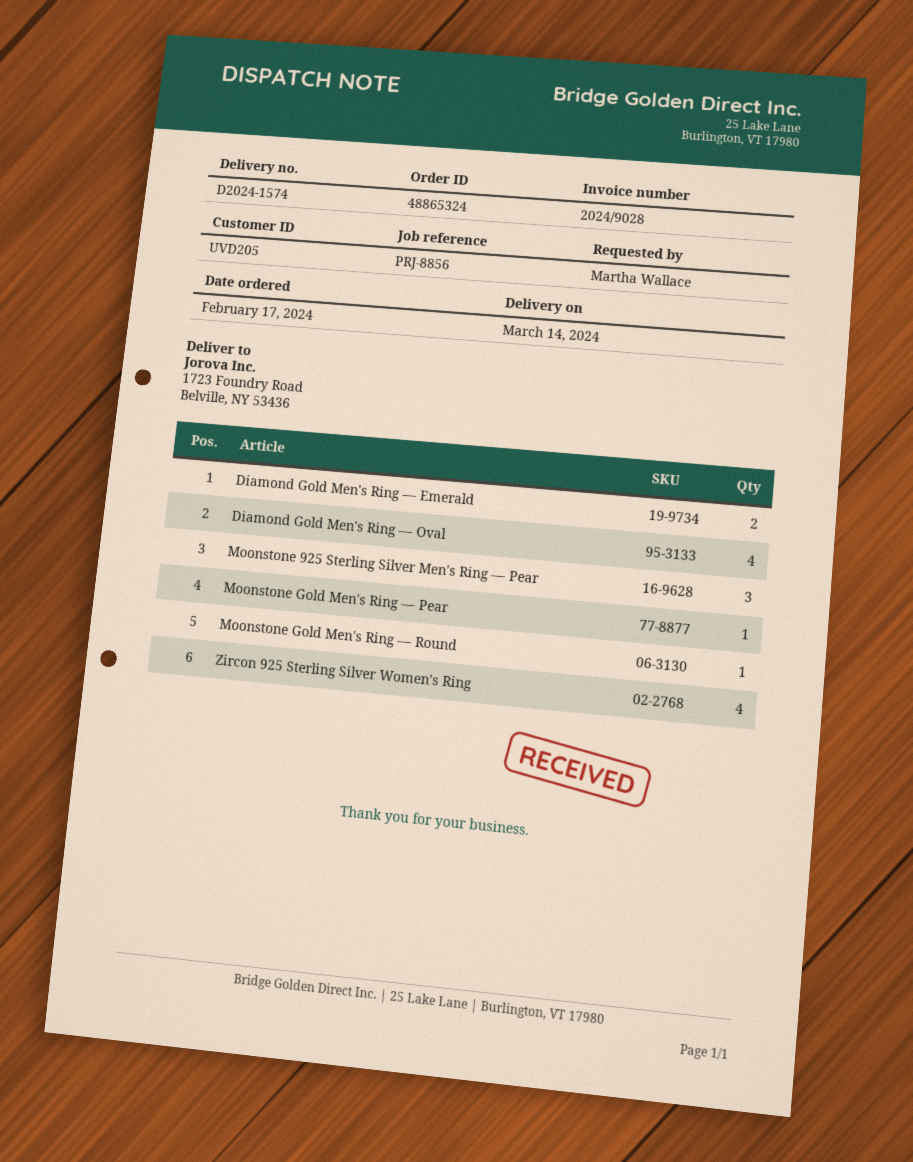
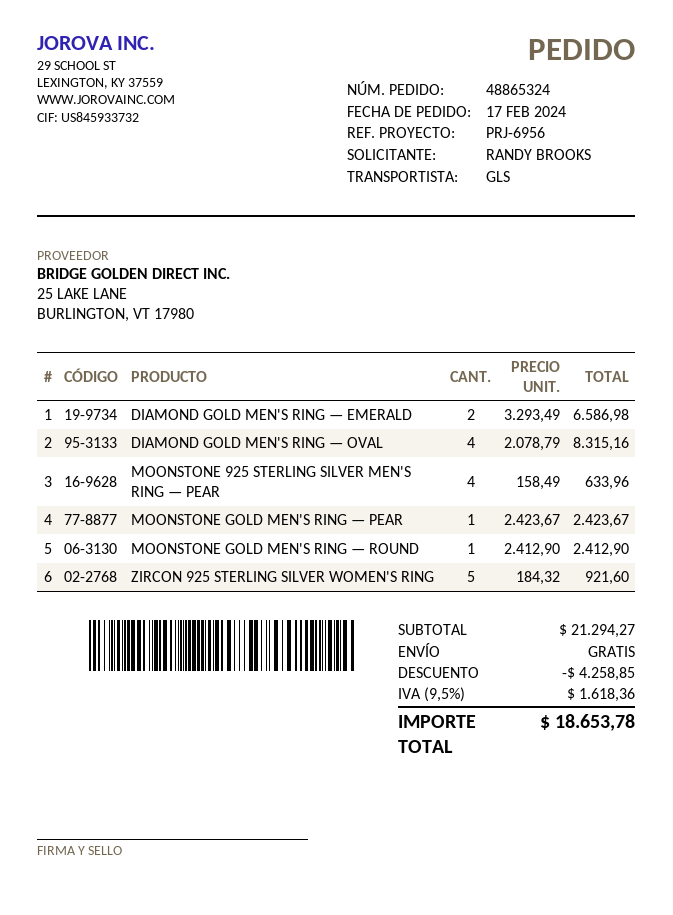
reference: PRJ-8856 -> PRJ-6956
ordered by: Martha Wallace -> RANDY BROOKS
Moonstone 925 Sterling Silver Men's Ring — Pear: 3 -> 4
Zircon 925 Sterling Silver Women's Ring: 4 -> 5

